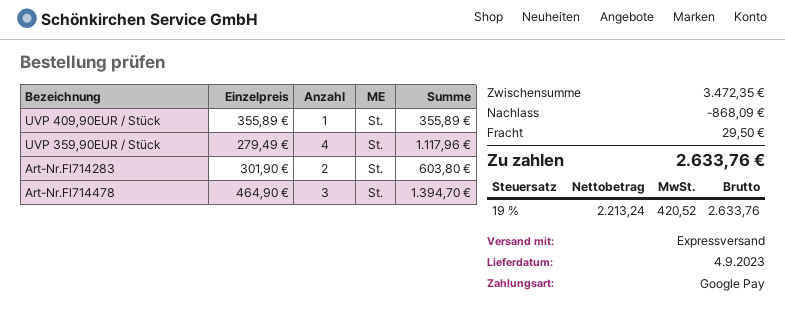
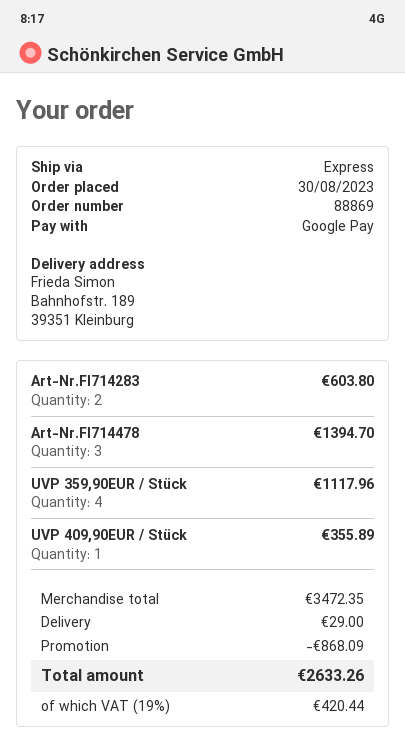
shipping: 29.50 -> 29.00
tax: 19% = 420.52 -> 19% = 420.44
total: 2633.76 -> 2633.26

